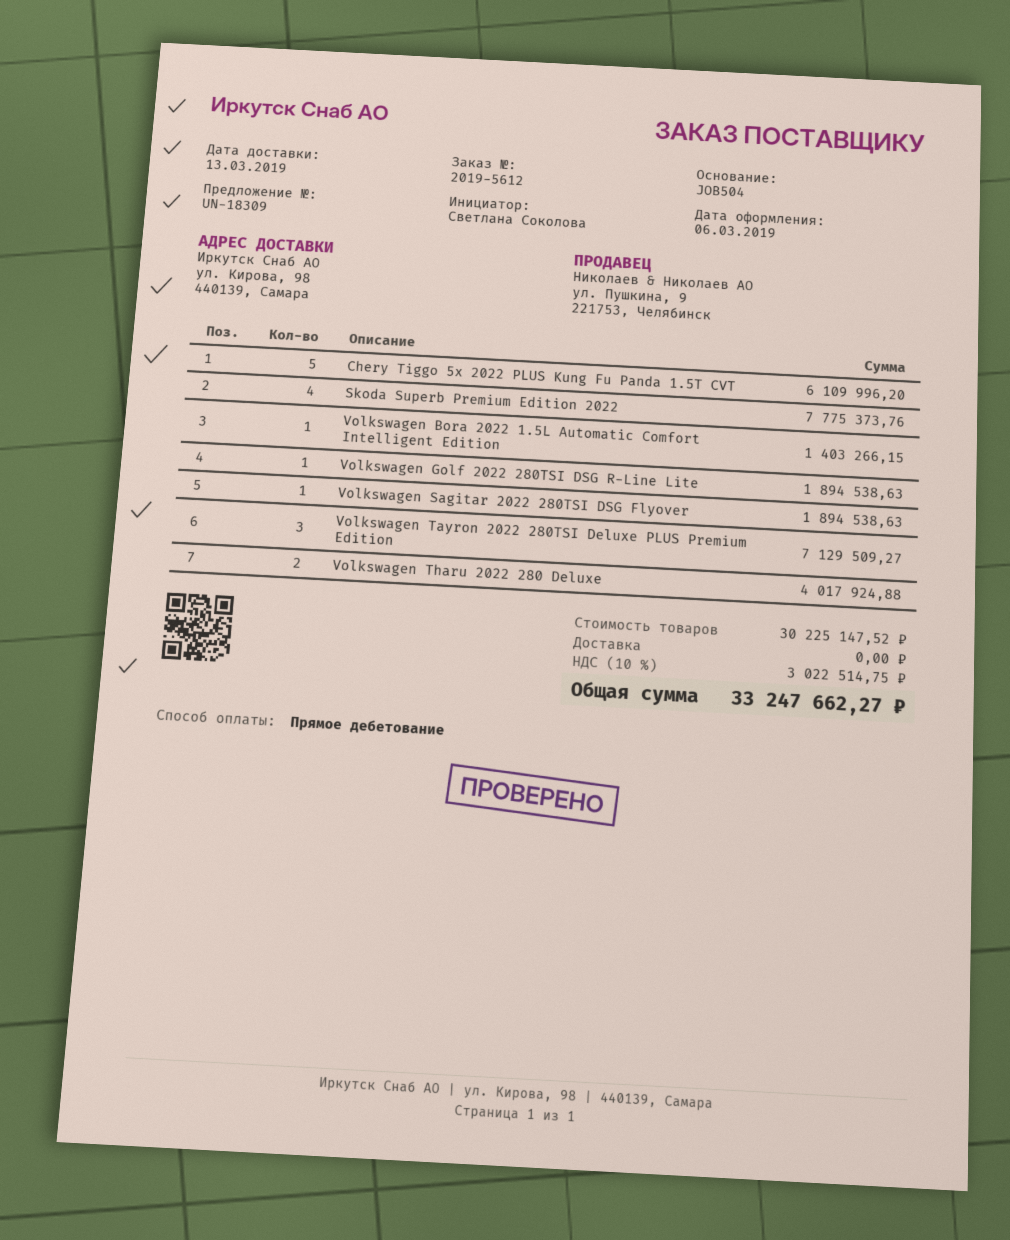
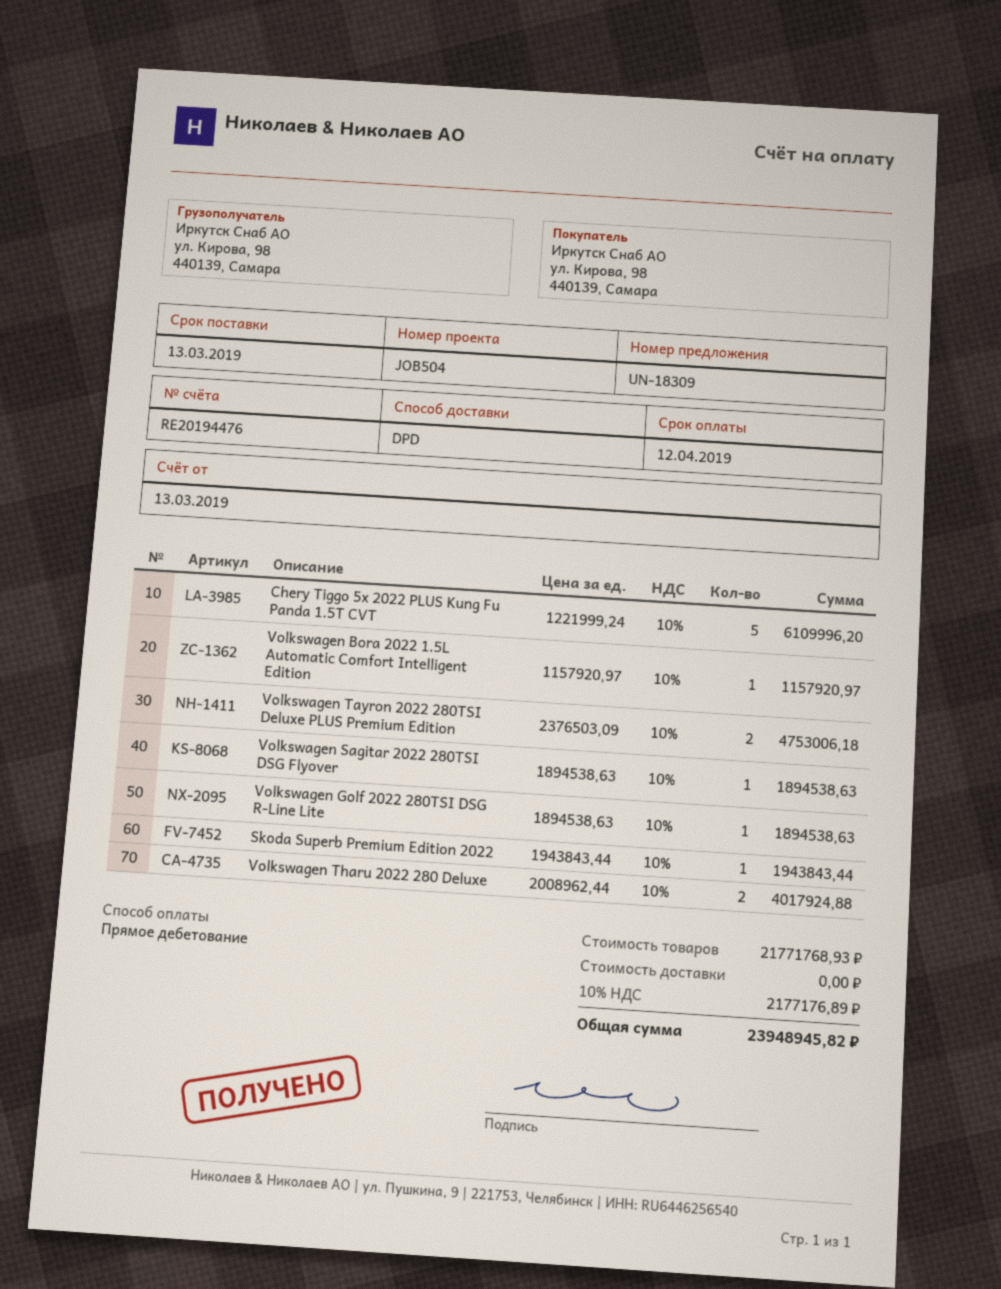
Skoda Superb Premium Edition 2022: 4 for 7775373.76 -> 1 for 1943843.44
Volkswagen Bora 2022 1.5L Automatic Comfort Intelligent Edition: 1 for 1403266.15 -> 1 for 1157920.97
Volkswagen Tayron 2022 280TSI Deluxe PLUS Premium Edition: 3 for 7129509.27 -> 2 for 4753006.18
subtotal: 30225147.52 -> 21771768.93
tax: 10% = 3022514.75 -> 10% = 2177176.89
total: 33247662.27 -> 23948945.82

